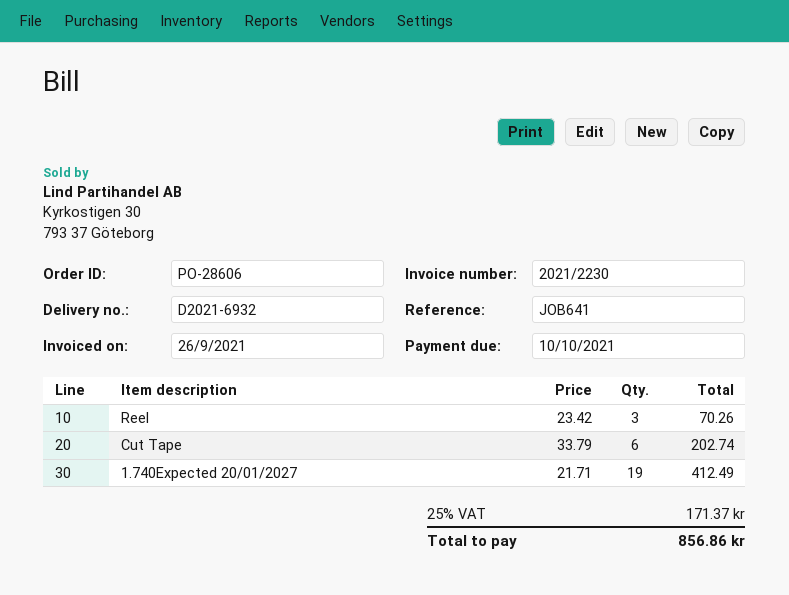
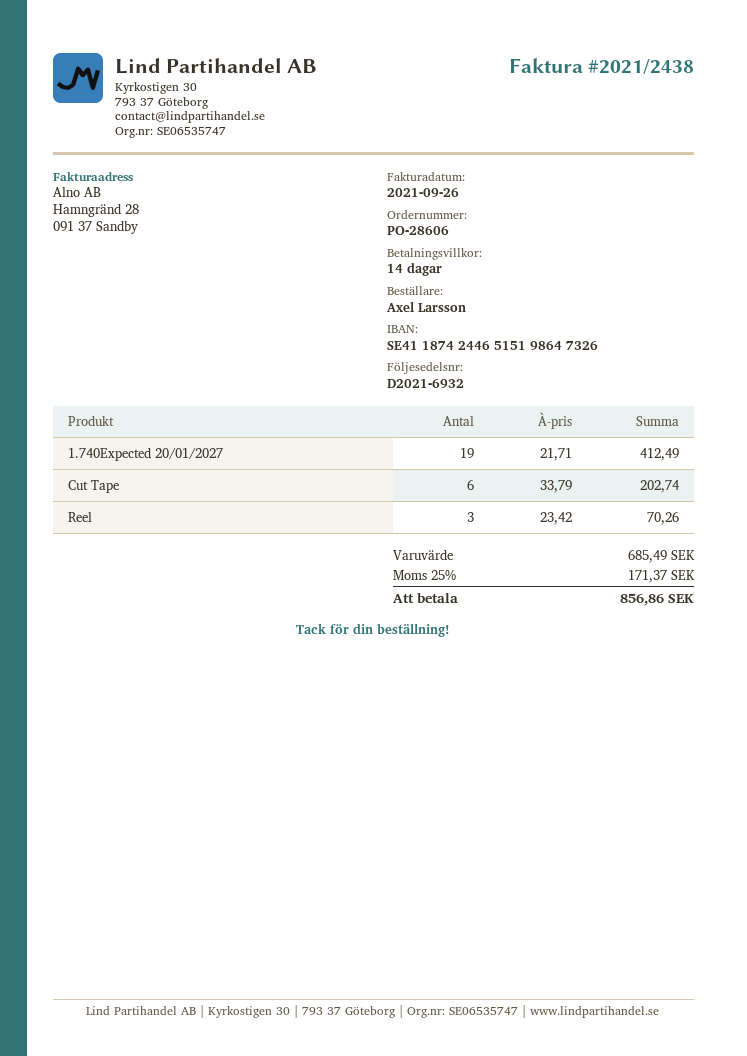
invoice number: 2021/2230 -> 2021/2438

